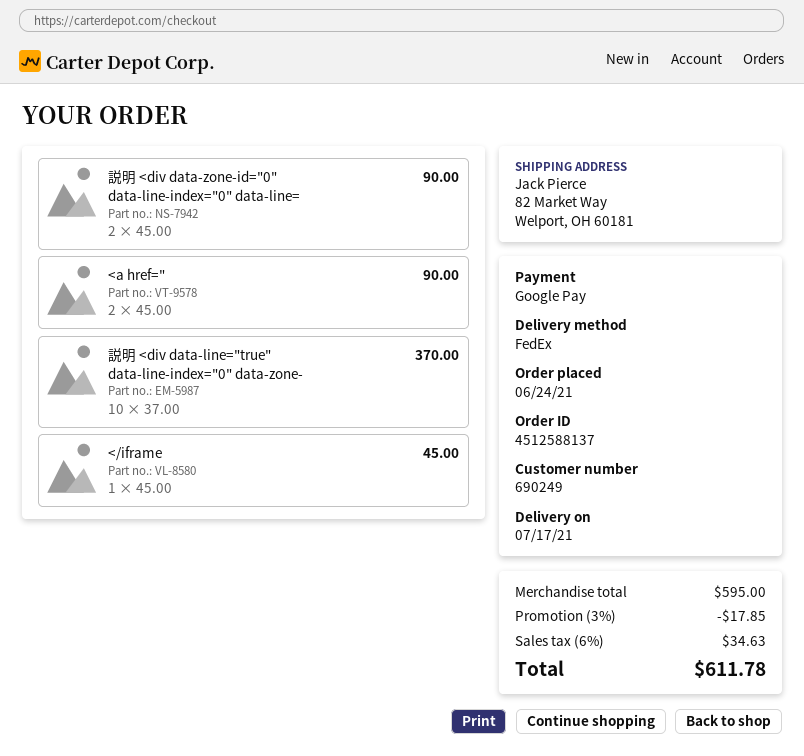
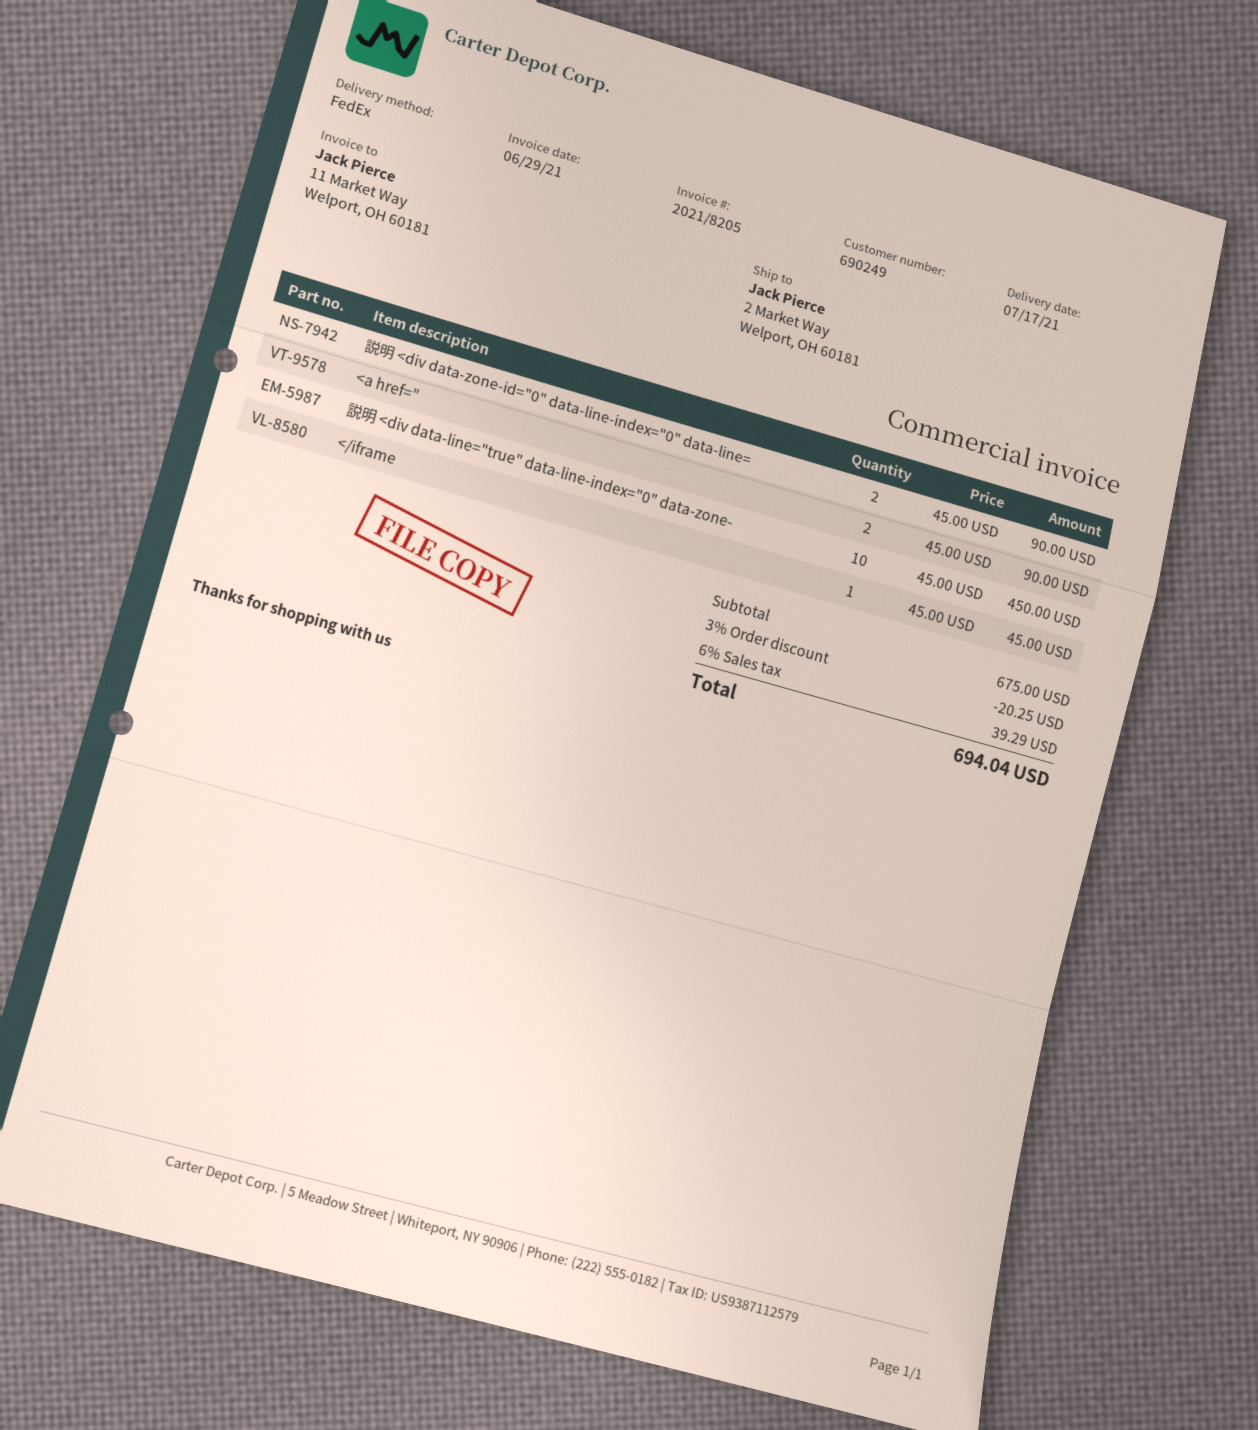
ship to: 82 Market Way, Welport, OH 60181 -> 2 Market Way, Welport, OH 60181
説明 <div data-line="true" data-line-index="0" data-zone-: 10 x 37.00 = 370.00 -> 10 x 45.00 = 450.00
subtotal: 595.00 -> 675.00
discount: 3% = 17.85 -> 3% = 20.25
tax: 6% = 34.63 -> 6% = 39.29
total: 611.78 -> 694.04

